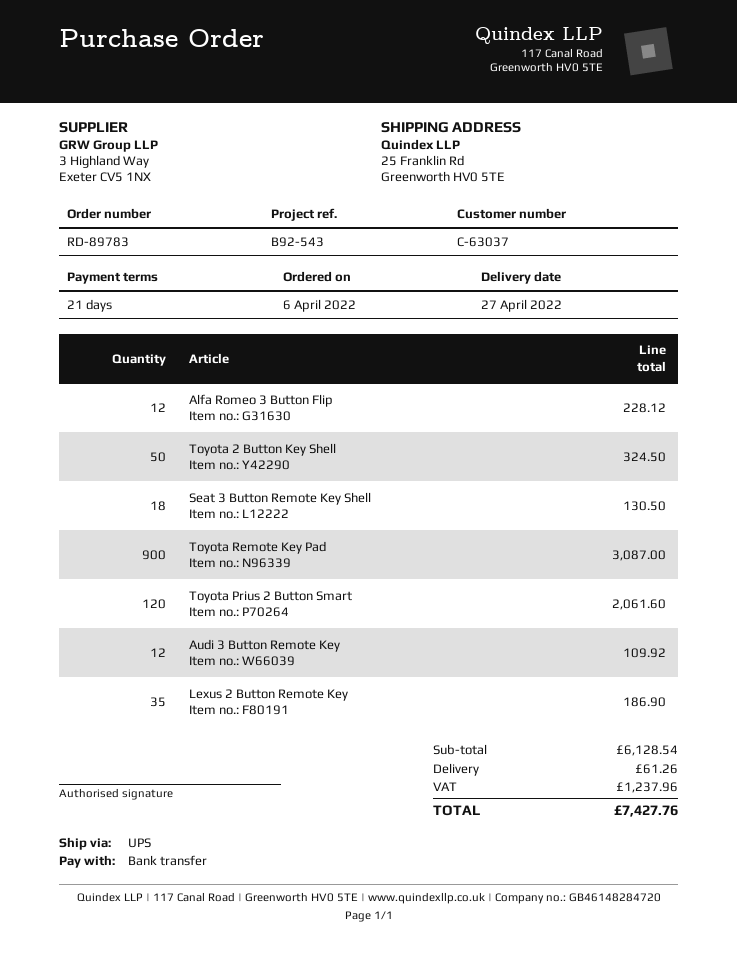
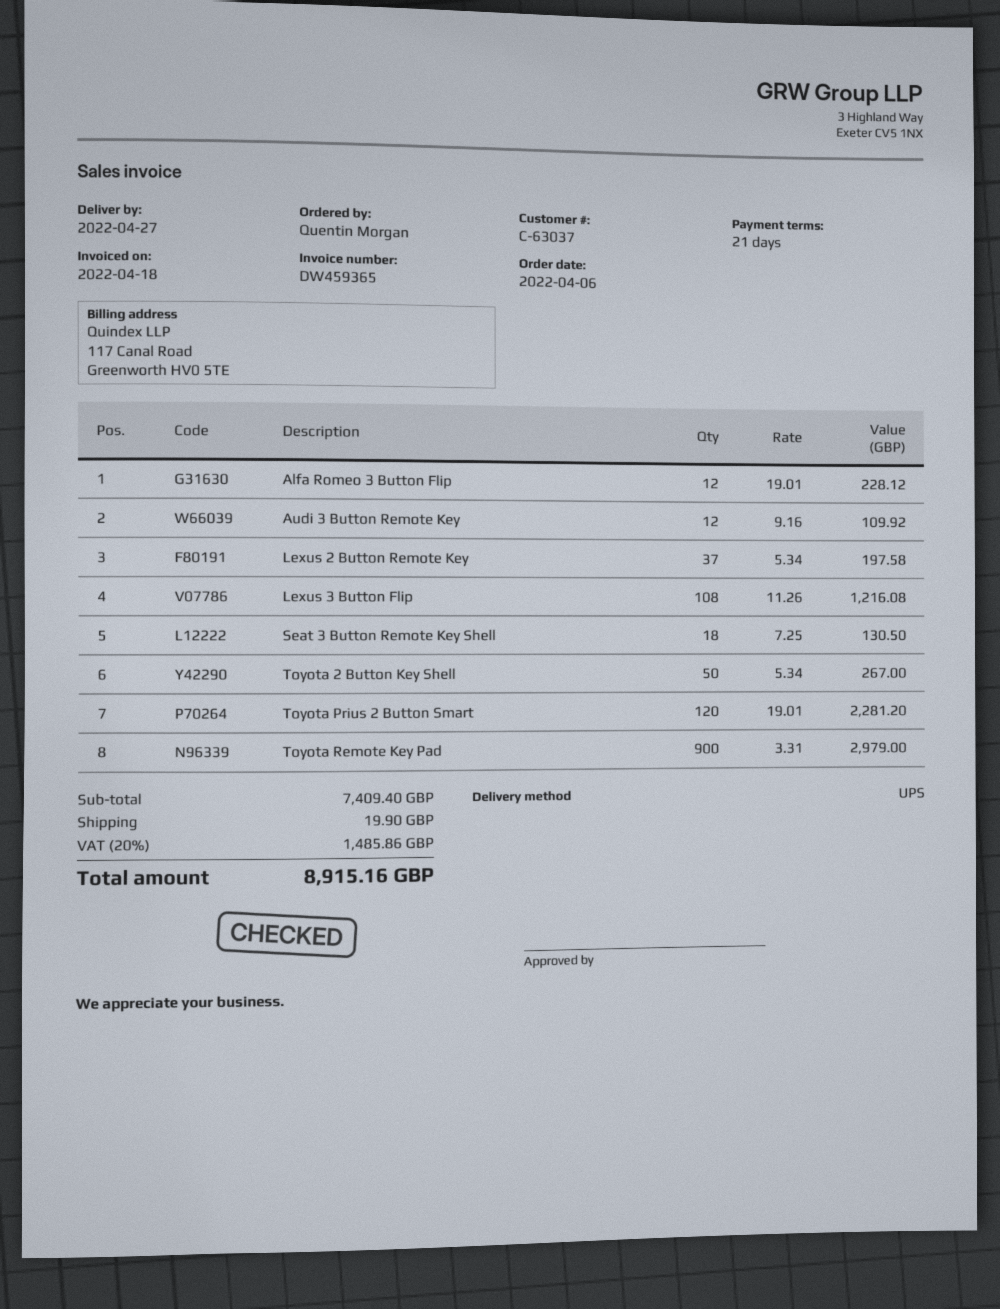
Toyota 2 Button Key Shell: 50 for 324.50 -> 50 for 267.00
Toyota Remote Key Pad: 900 for 3087.00 -> 900 for 2979.00
Toyota Prius 2 Button Smart: 120 for 2061.60 -> 120 for 2281.20
Lexus 2 Button Remote Key: 35 for 186.90 -> 37 for 197.58
Lexus 3 Button Flip: none -> 108 for 1216.08
subtotal: 6128.54 -> 7409.40
shipping: 61.26 -> 19.90
tax: 1237.96 -> 1485.86
total: 7427.76 -> 8915.16

